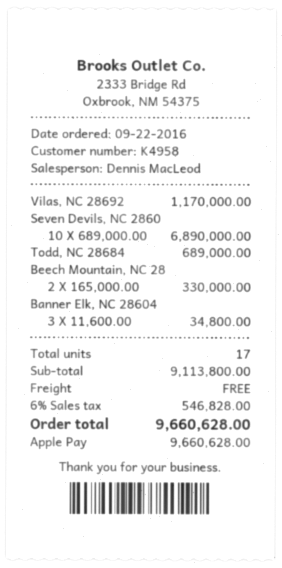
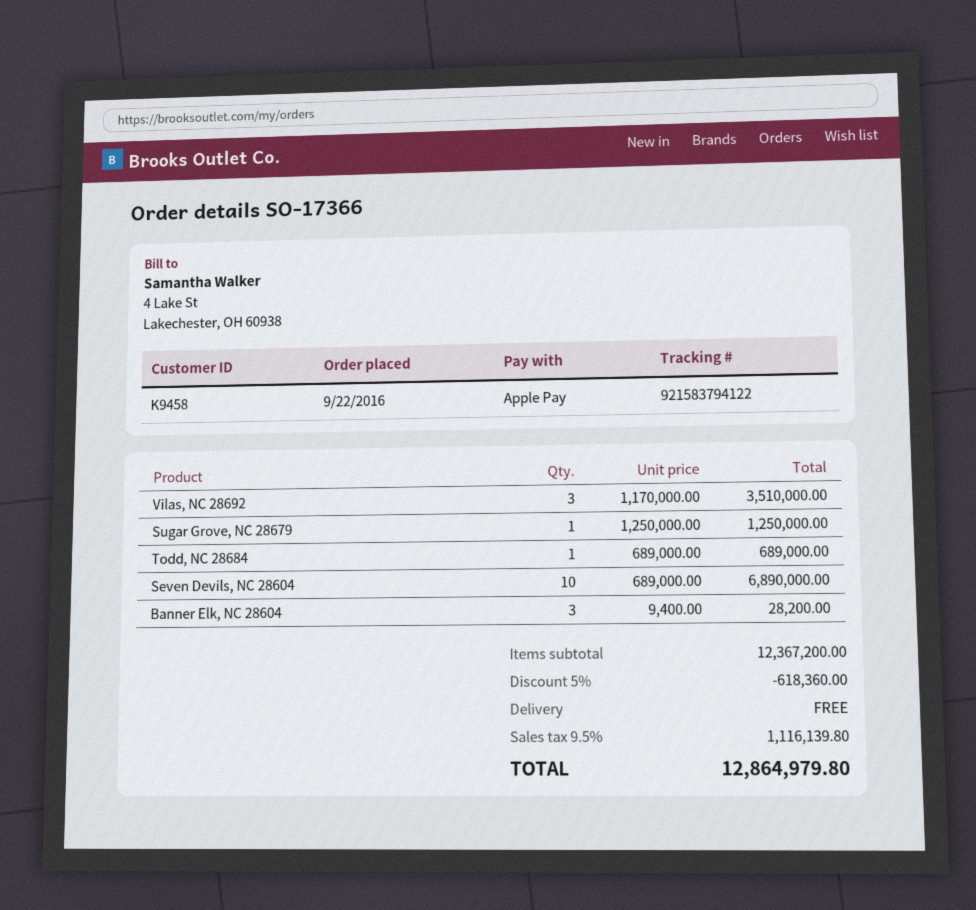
customer number: K4958 -> K9458
Vilas, NC 28692: 1 x 1170000.00 = 1170000.00 -> 3 x 1170000.00 = 3510000.00
Beech Mountain, NC 28: 2 x 165000.00 = 330000.00 -> none
Banner Elk, NC 28604: 3 x 11600.00 = 34800.00 -> 3 x 9400.00 = 28200.00
Sugar Grove, NC 28679: none -> 1 x 1250000.00 = 1250000.00
subtotal: 9113800.00 -> 12367200.00
discount: none -> 5% = 618360.00
tax: 6% = 546828.00 -> 9.5% = 1116139.80
total: 9660628.00 -> 12864979.80

